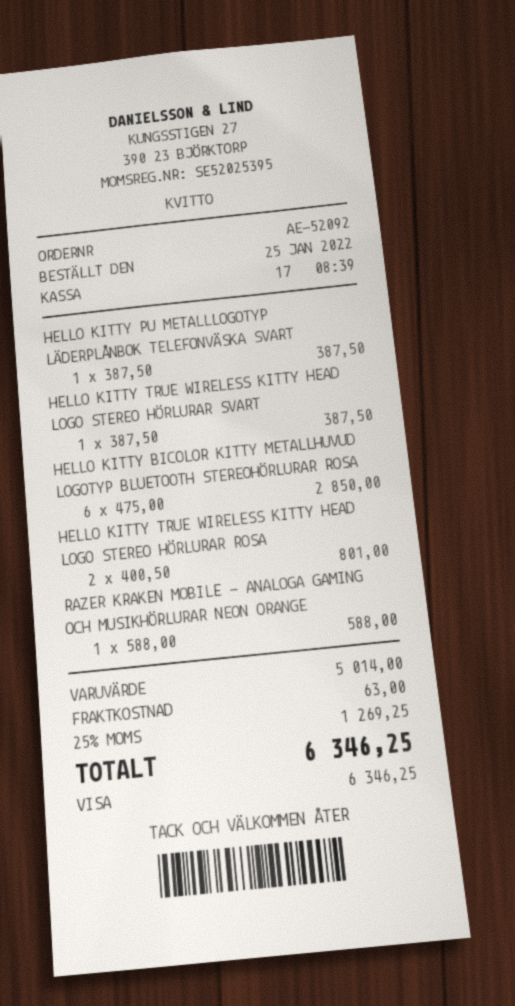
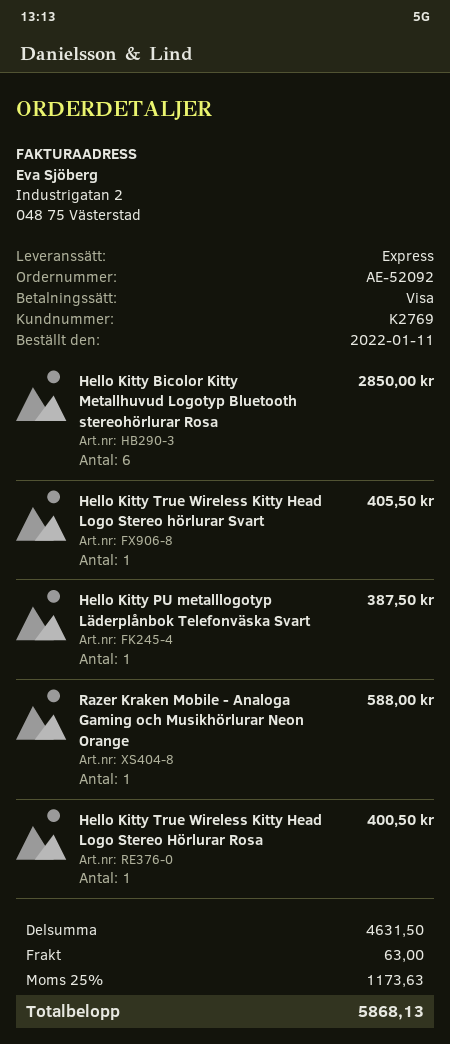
order date: 2022-01-25 -> 2022-01-11
HELLO KITTY TRUE WIRELESS KITTY HEAD LOGO STEREO HÖRLURAR SVART: 1 for 387.50 -> 1 for 405.50
HELLO KITTY TRUE WIRELESS KITTY HEAD LOGO STEREO HÖRLURAR ROSA: 2 for 801.00 -> 1 for 400.50
subtotal: 5014.00 -> 4631.50
tax: 25% = 1269.25 -> 25% = 1173.63
total: 6346.25 -> 5868.13

